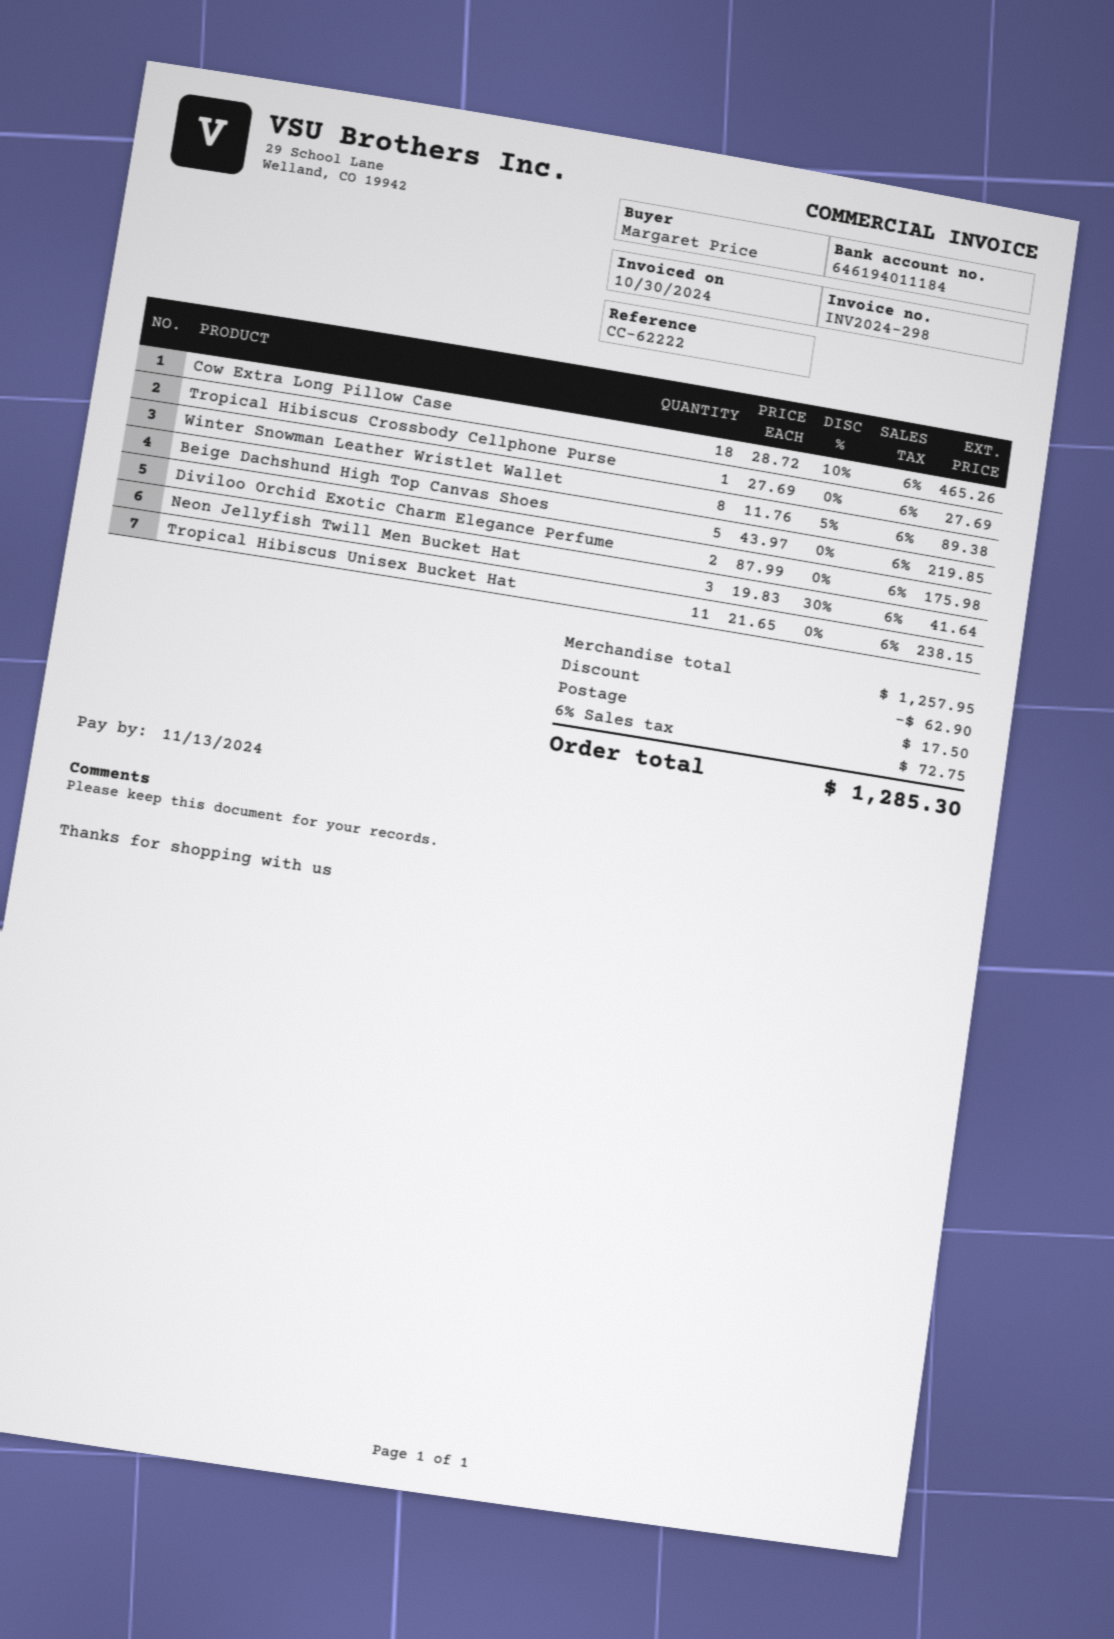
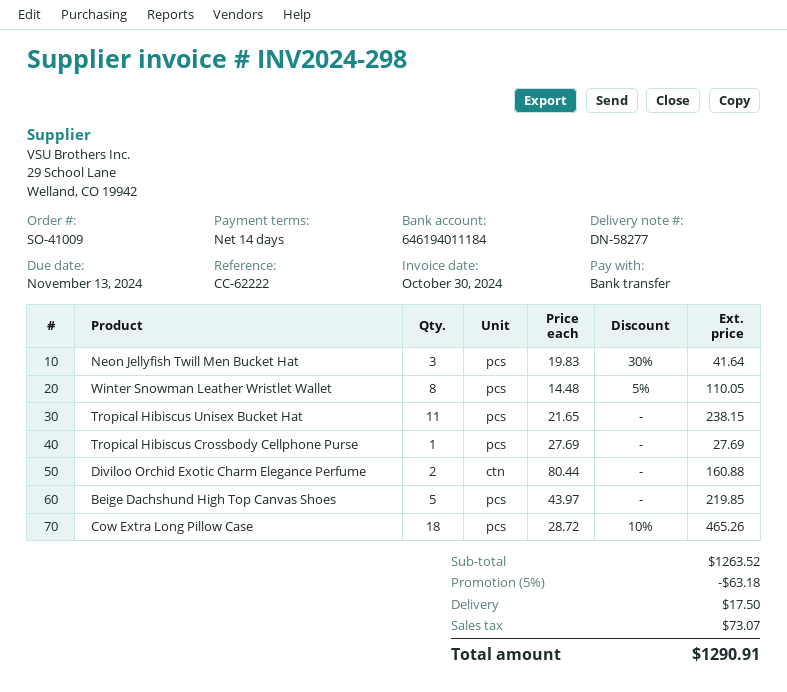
Winter Snowman Leather Wristlet Wallet: 8 x 11.76 - 5% = 89.38 -> 8 x 14.48 - 5% = 110.05
Diviloo Orchid Exotic Charm Elegance Perfume: 2 x 87.99 = 175.98 -> 2 x 80.44 = 160.88
subtotal: 1257.95 -> 1263.52
discount: 62.90 -> 63.18
tax: 72.75 -> 73.07
total: 1285.30 -> 1290.91

